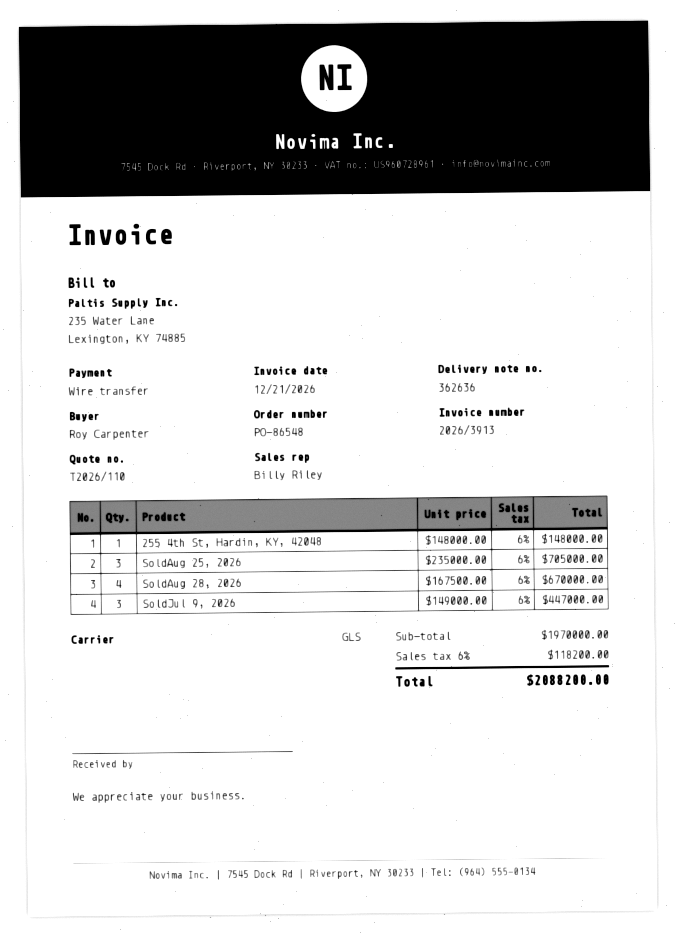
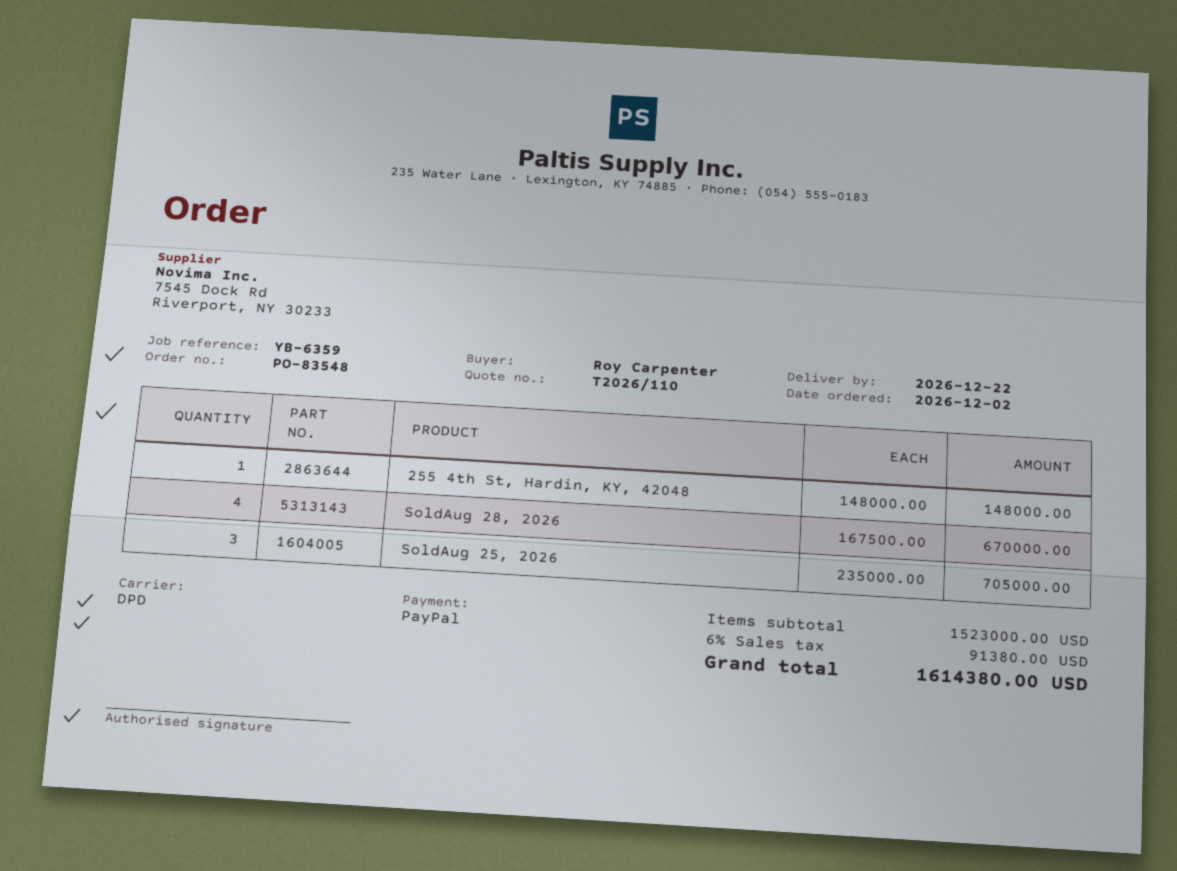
order number: PO-86548 -> PO-83548
payment method: bank transfer -> PayPal
shipping method: GLS -> DPD
SoldJul 9, 2026: 3 x 149000.00 = 447000.00 -> none
subtotal: 1970000.00 -> 1523000.00
tax: 6% = 118200.00 -> 6% = 91380.00
total: 2088200.00 -> 1614380.00

